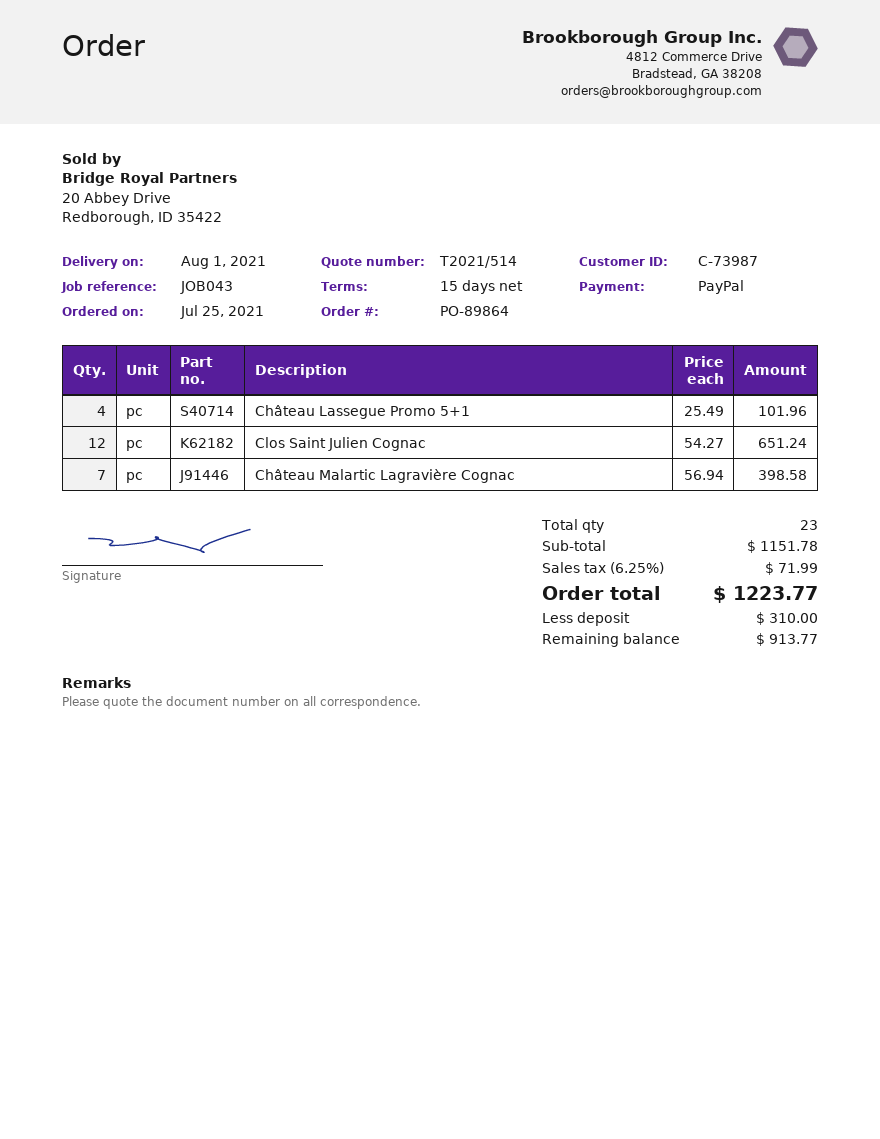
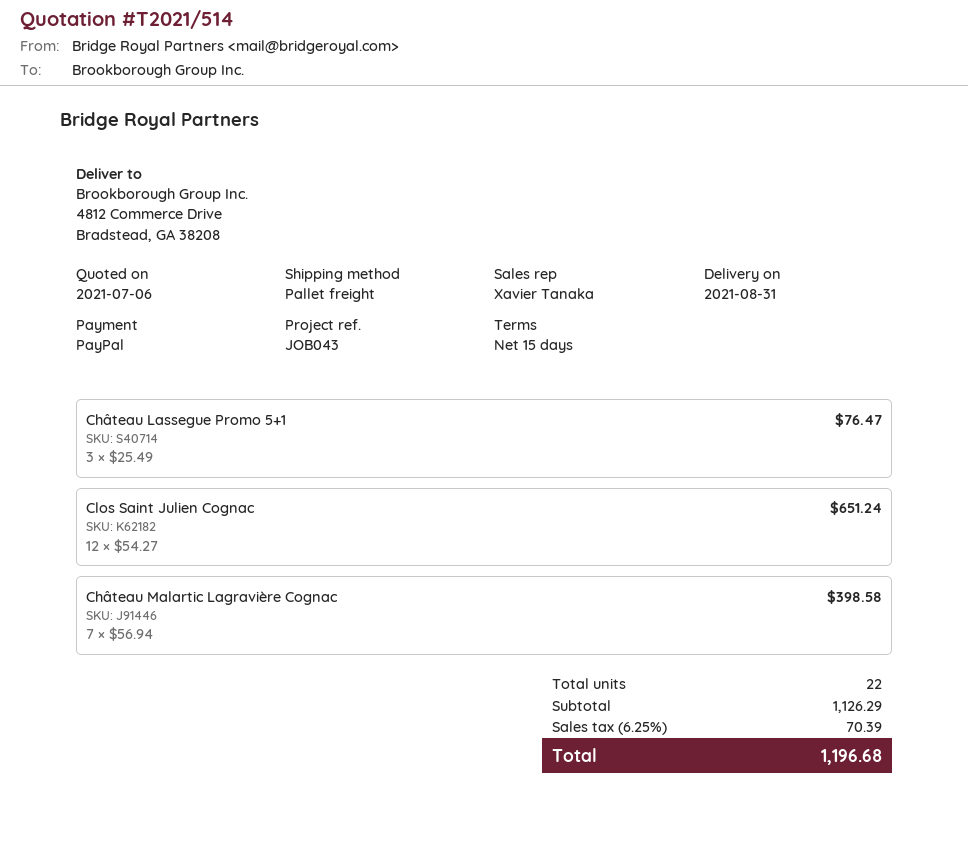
delivery date: 2021-08-01 -> 2021-08-31
Château Lassegue Promo 5+1: 4 x 25.49 = 101.96 -> 3 x 25.49 = 76.47
total quantity: 23 -> 22
subtotal: 1151.78 -> 1126.29
tax: 6.25% = 71.99 -> 6.25% = 70.39
total: 1223.77 -> 1196.68

